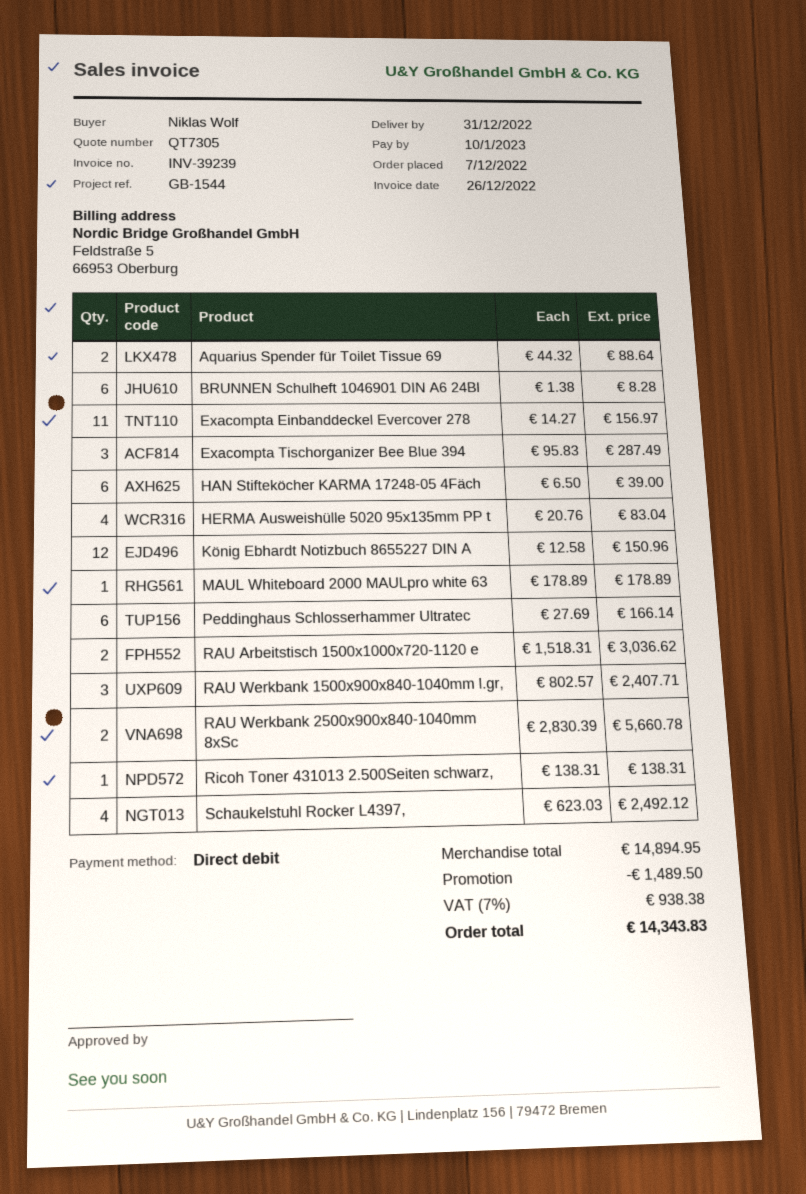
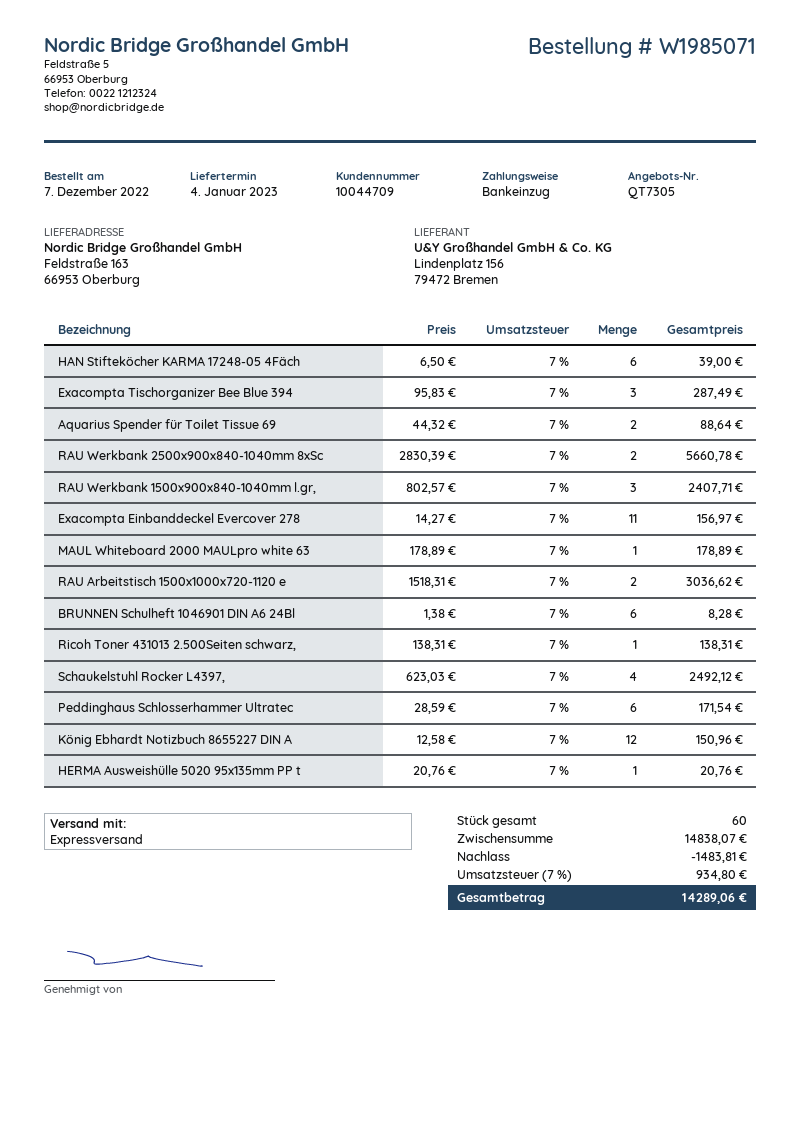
delivery date: 2022-12-31 -> 2023-01-04
HERMA Ausweishülle 5020 95x135mm PP t: 4 x 20.76 = 83.04 -> 1 x 20.76 = 20.76
Peddinghaus Schlosserhammer Ultratec: 6 x 27.69 = 166.14 -> 6 x 28.59 = 171.54
subtotal: 14894.95 -> 14838.07
discount: 1489.50 -> 1483.81
tax: 7% = 938.38 -> 7% = 934.80
total: 14343.83 -> 14289.06

